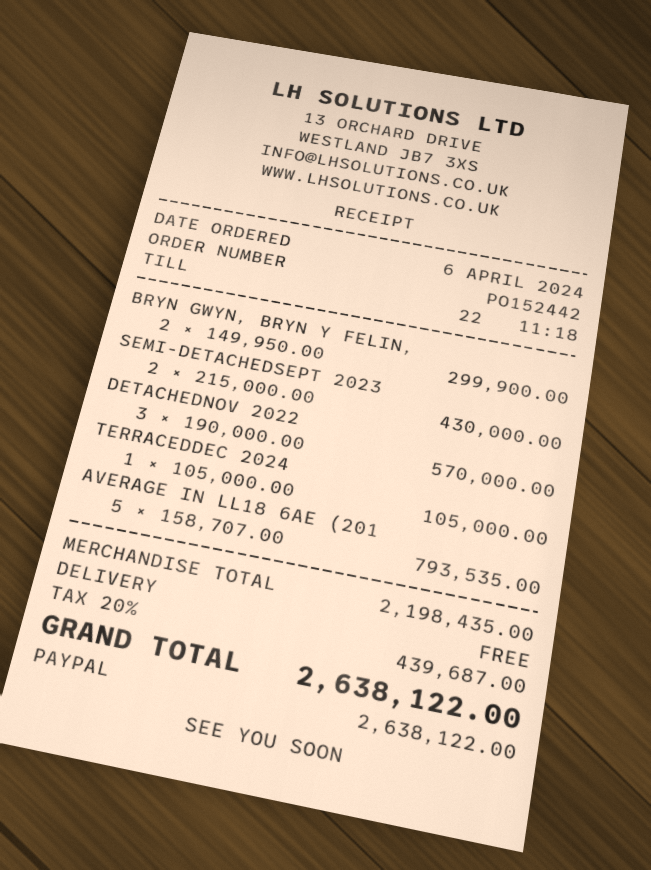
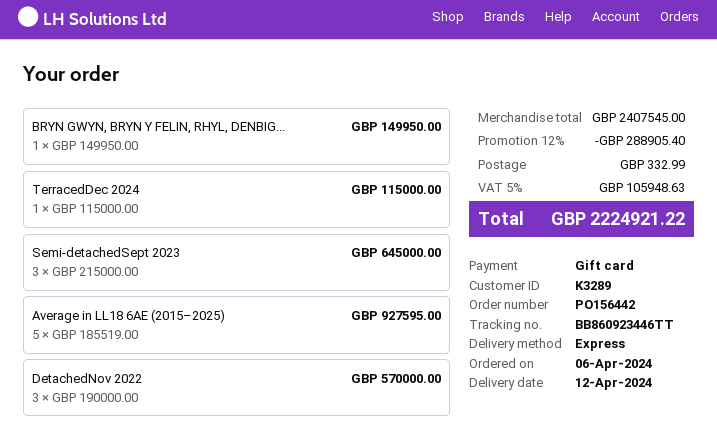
order number: PO152442 -> PO156442
payment method: PayPal -> gift card
BRYN GWYN, BRYN Y FELIN,: 2 x 149950.00 = 299900.00 -> 1 x 149950.00 = 149950.00
SEMI-DETACHEDSEPT 2023: 2 x 215000.00 = 430000.00 -> 3 x 215000.00 = 645000.00
TERRACEDDEC 2024: 1 x 105000.00 = 105000.00 -> 1 x 115000.00 = 115000.00
AVERAGE IN LL18 6AE (201: 5 x 158707.00 = 793535.00 -> 5 x 185519.00 = 927595.00
subtotal: 2198435.00 -> 2407545.00
discount: none -> 12% = 288905.40
shipping: 0.00 -> 332.99
tax: 20% = 439687.00 -> 5% = 105948.63
total: 2638122.00 -> 2224921.22

